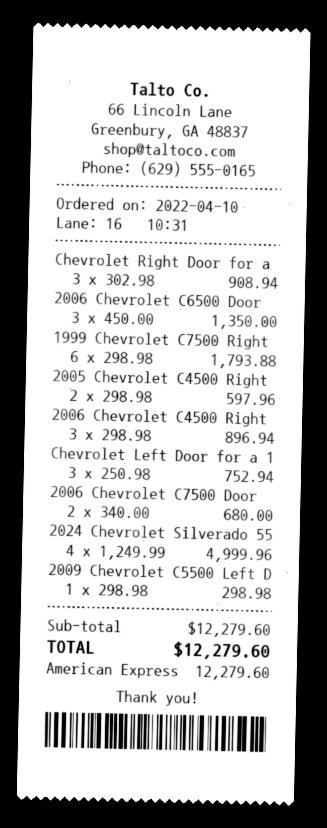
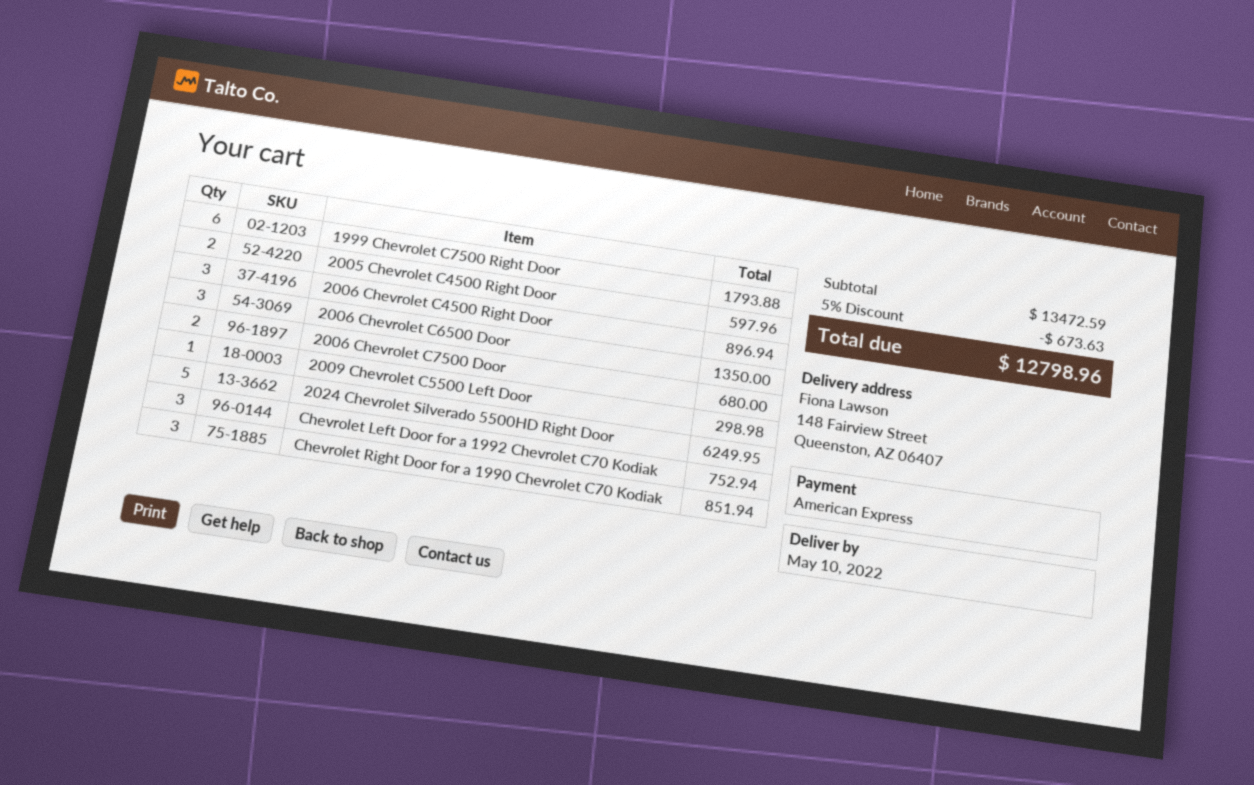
Chevrolet Right Door for a: 3 for 908.94 -> 3 for 851.94
2024 Chevrolet Silverado 55: 4 for 4999.96 -> 5 for 6249.95
subtotal: 12279.60 -> 13472.59
discount: none -> 5% = 673.63
total: 12279.60 -> 12798.96

